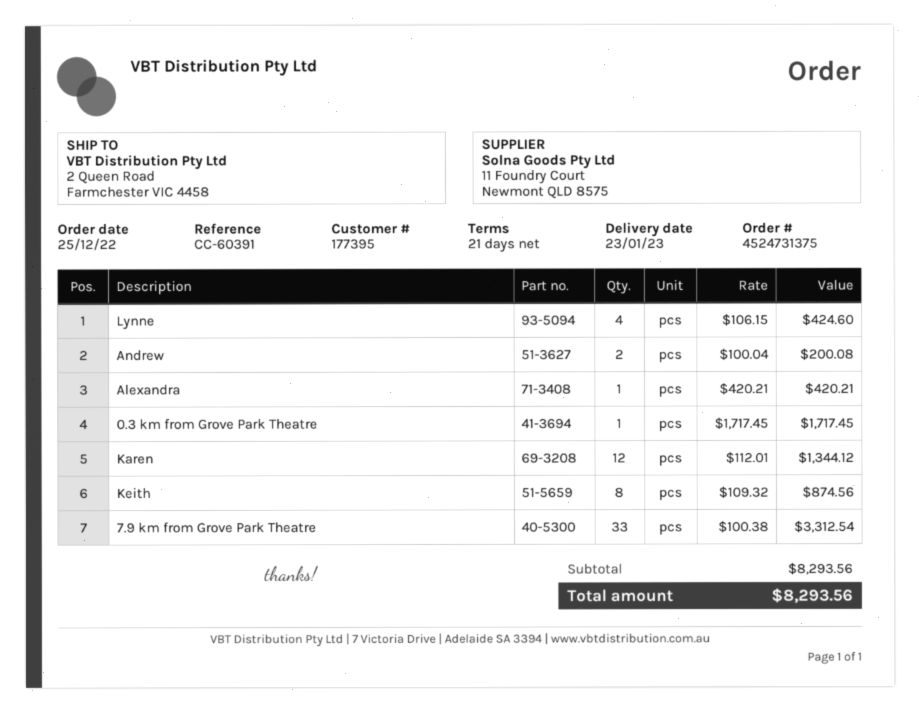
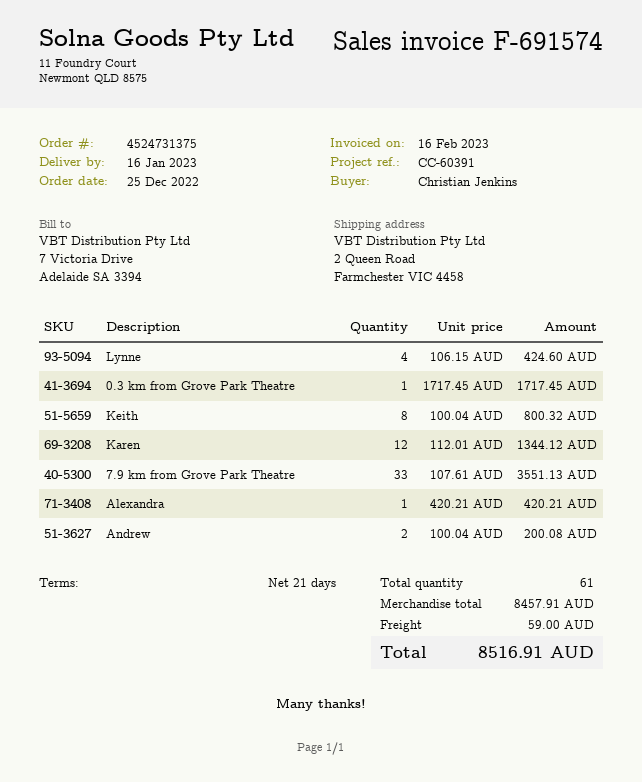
delivery date: 2023-01-23 -> 2023-01-16
Keith: 8 x 109.32 = 874.56 -> 8 x 100.04 = 800.32
7.9 km from Grove Park Theatre: 33 x 100.38 = 3312.54 -> 33 x 107.61 = 3551.13
subtotal: 8293.56 -> 8457.91
shipping: none -> 59.00
total: 8293.56 -> 8516.91

